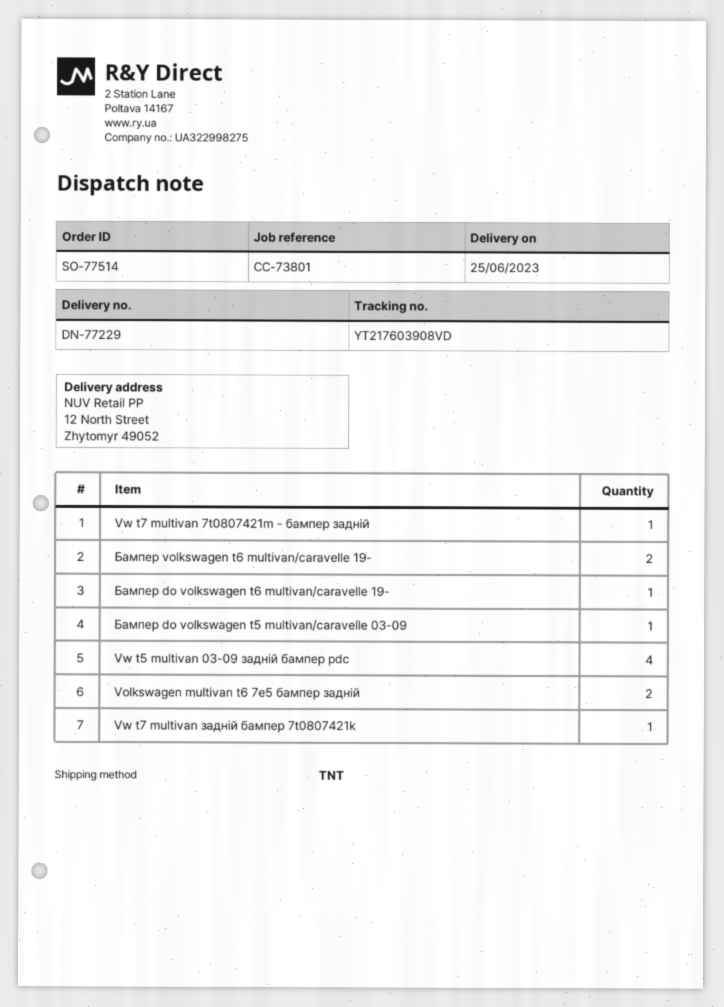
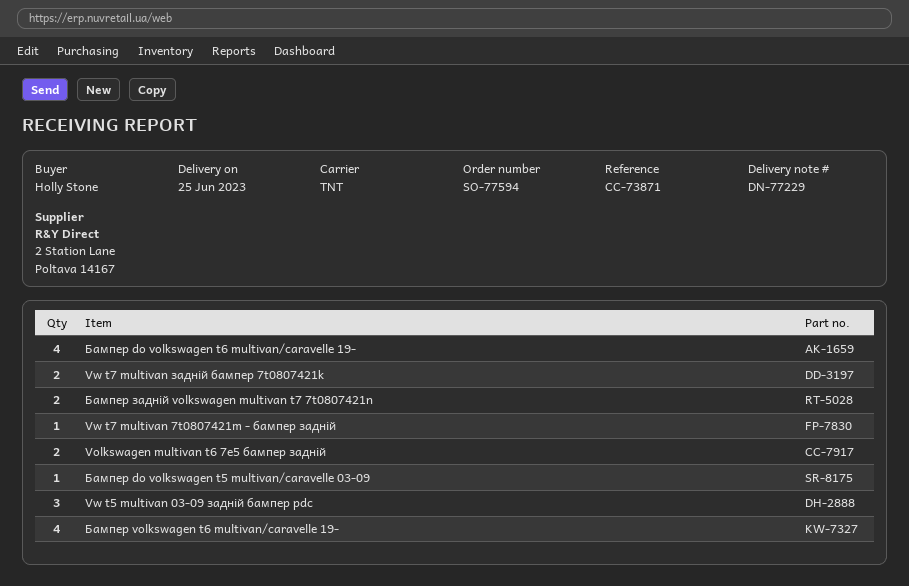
order number: SO-77514 -> SO-77594
reference: CC-73801 -> CC-73871
Бампер volkswagen t6 multivan/caravelle 19-: 2 -> 4
Бампер do volkswagen t6 multivan/caravelle 19-: 1 -> 4
Vw t5 multivan 03-09 задній бампер pdc: 4 -> 3
Vw t7 multivan задній бампер 7t0807421k: 1 -> 2
Бампер задній volkswagen multivan t7 7t0807421n: none -> 2

